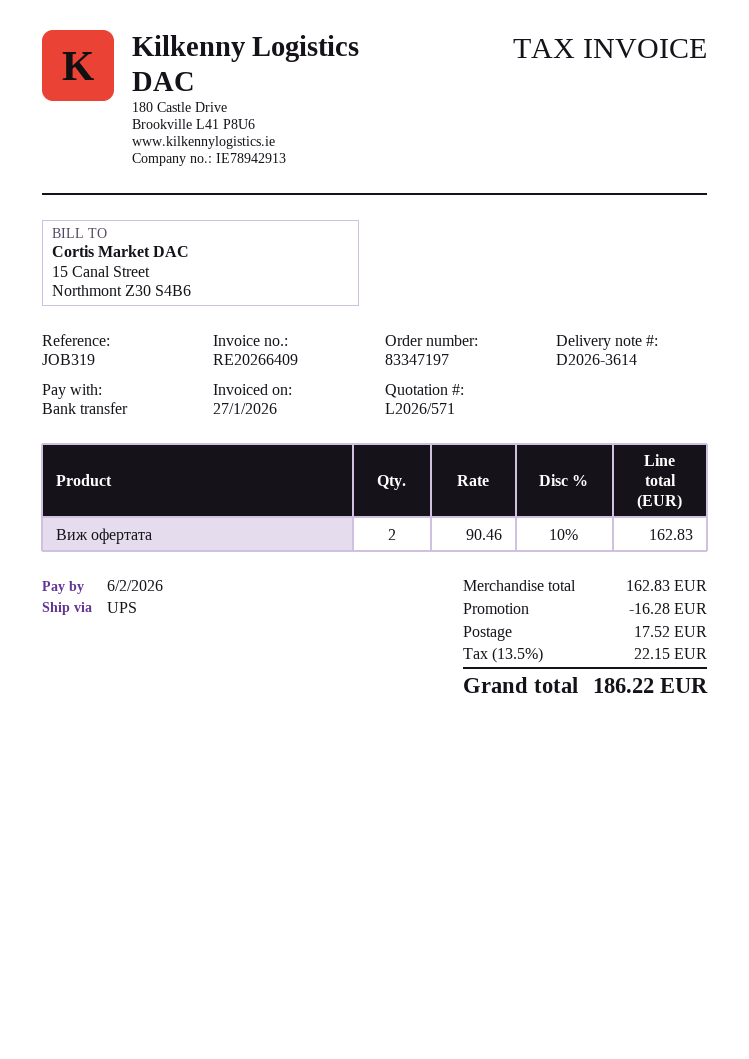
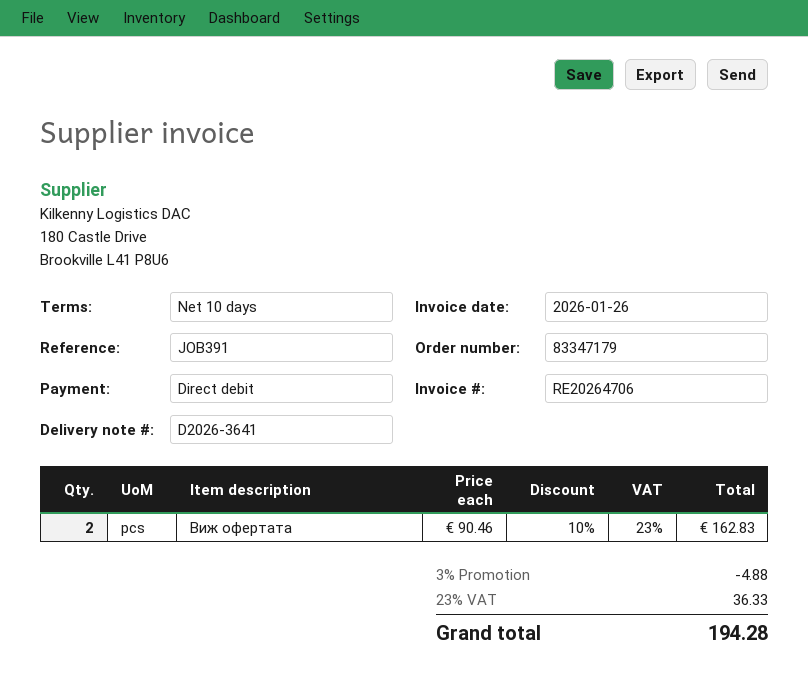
order number: 83347197 -> 83347179
delivery note number: D2026-3614 -> D2026-3641
invoice number: RE20266409 -> RE20264706
invoice date: 2026-01-27 -> 2026-01-26
reference: JOB319 -> JOB391
payment method: bank transfer -> direct debit
discount: 16.28 -> 4.88
shipping: 17.52 -> none
tax: 13.5% = 22.15 -> 23% = 36.33
total: 186.22 -> 194.28

